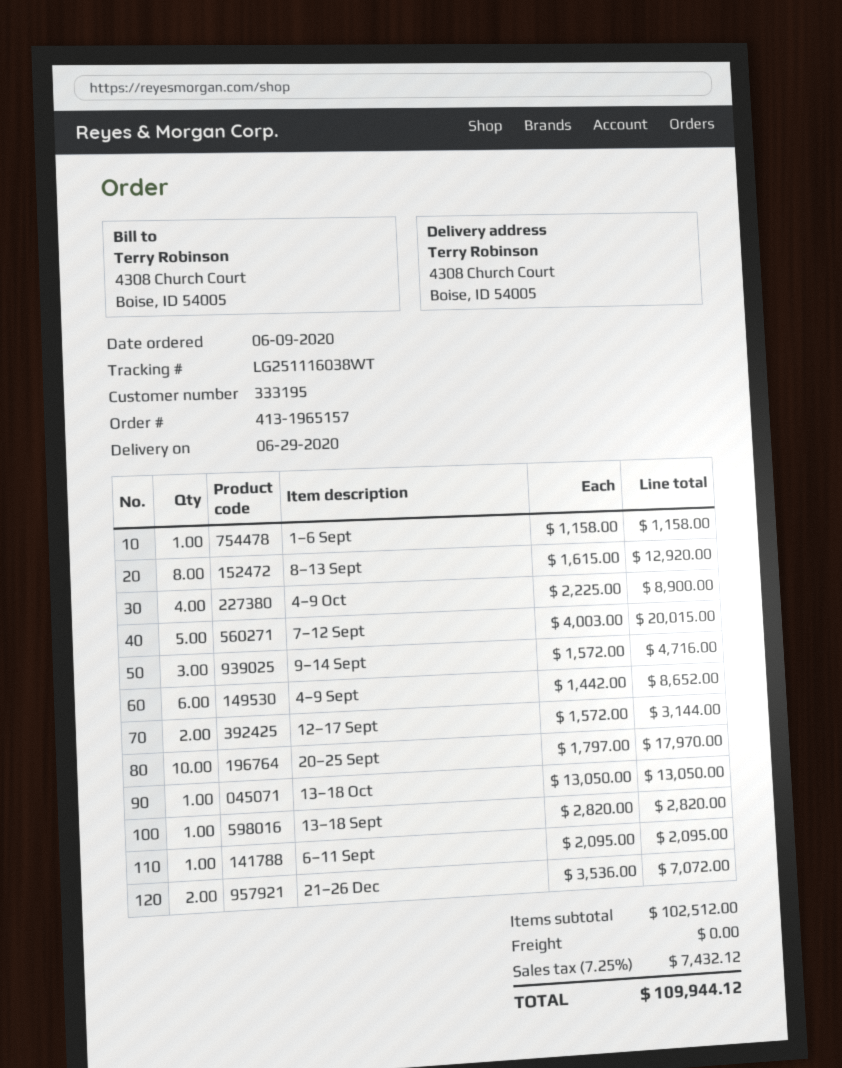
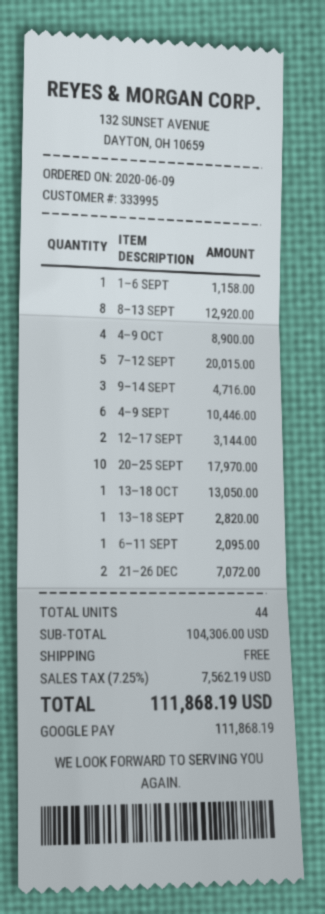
customer number: 333195 -> 333995
4–9 Sept: 6 for 8652.00 -> 6 for 10446.00
subtotal: 102512.00 -> 104306.00
tax: 7.25% = 7432.12 -> 7.25% = 7562.19
total: 109944.12 -> 111868.19

